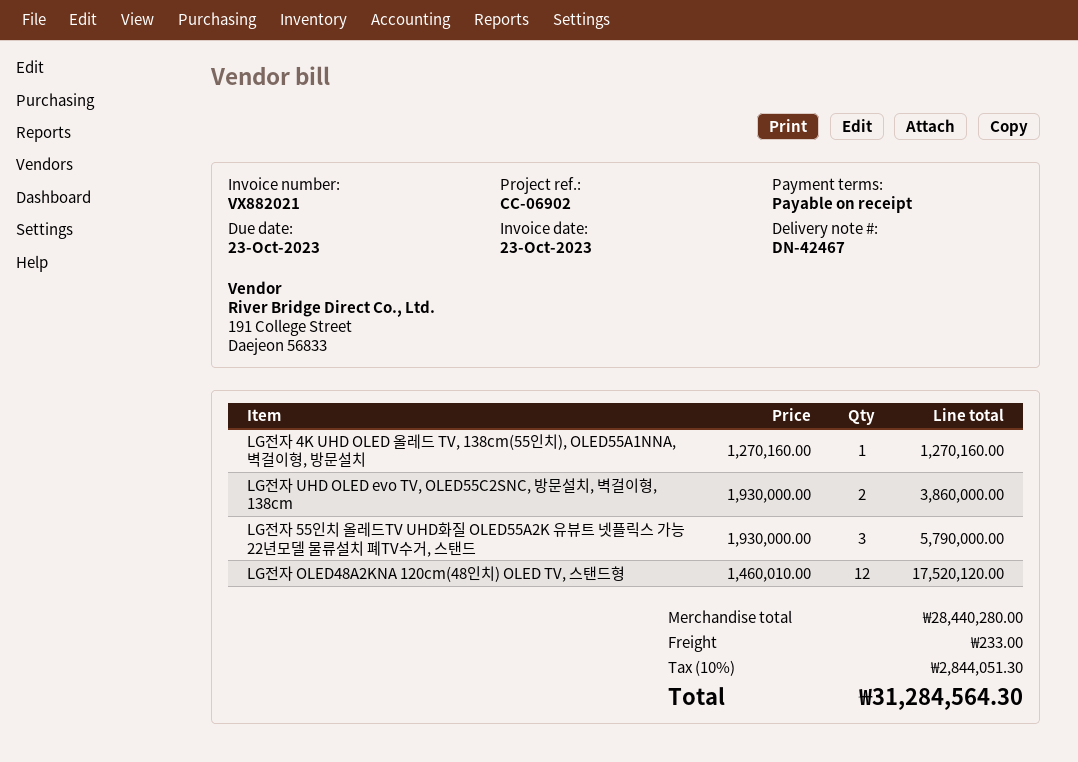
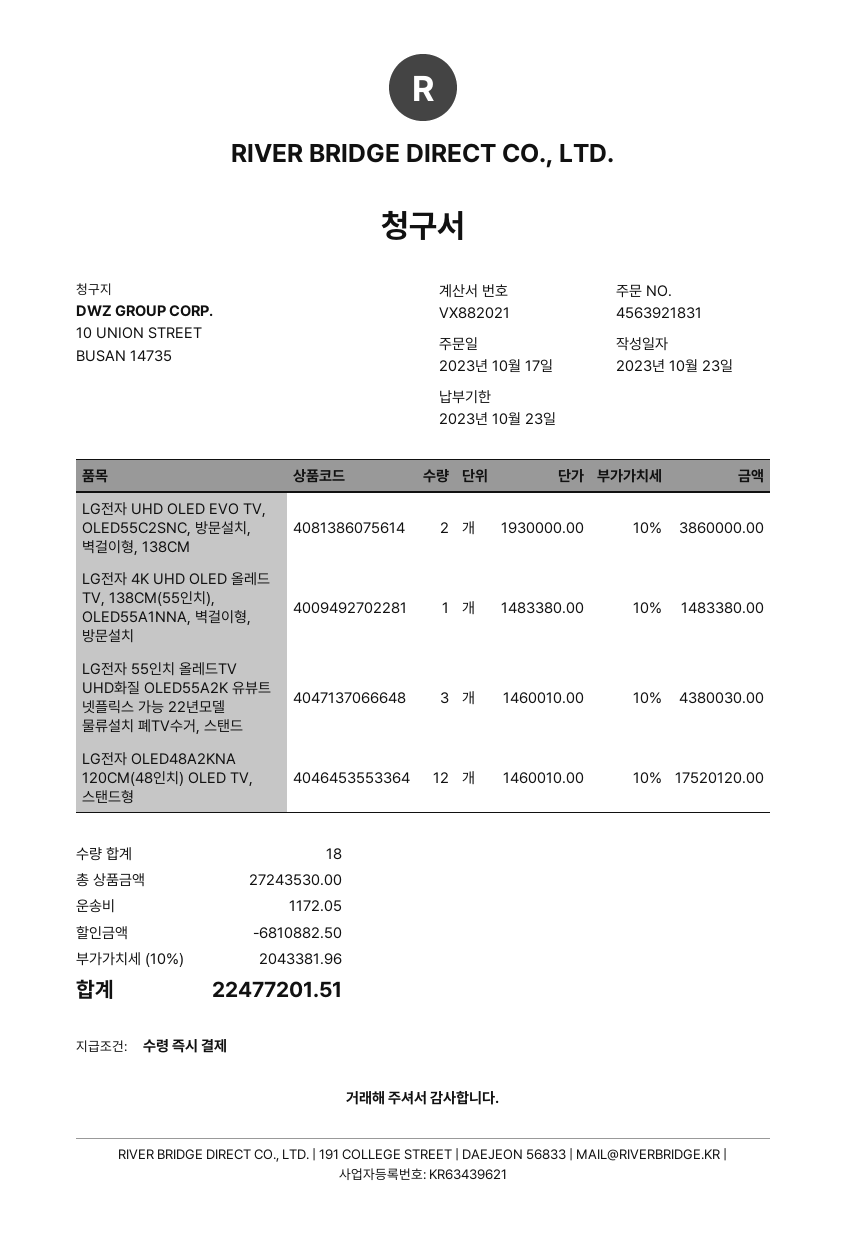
LG전자 4K UHD OLED 올레드 TV, 138cm(55인치), OLED55A1NNA, 벽걸이형, 방문설치: 1 x 1270160.00 = 1270160.00 -> 1 x 1483380.00 = 1483380.00
LG전자 55인치 올레드TV UHD화질 OLED55A2K 유뷰트 넷플릭스 가능 22년모델 물류설치 폐TV수거, 스탠드: 3 x 1930000.00 = 5790000.00 -> 3 x 1460010.00 = 4380030.00
subtotal: 28440280.00 -> 27243530.00
discount: none -> 6810882.50
shipping: 233.00 -> 1172.05
tax: 10% = 2844051.30 -> 10% = 2043381.96
total: 31284564.30 -> 22477201.51

